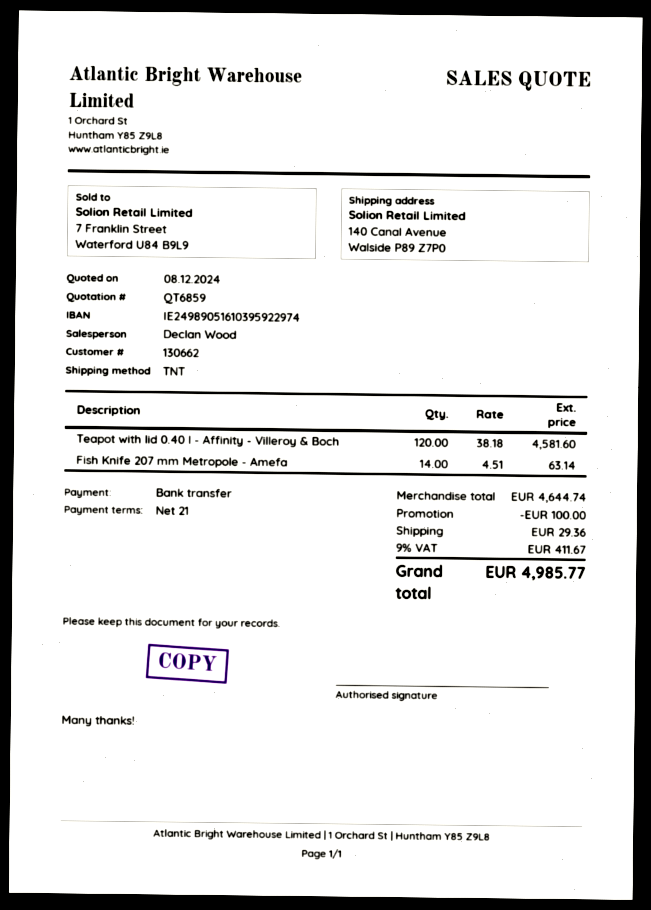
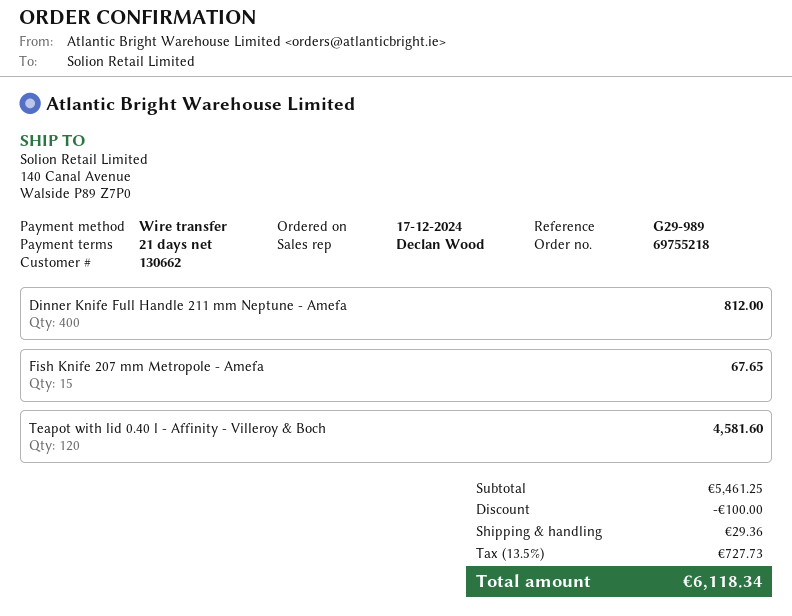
Fish Knife 207 mm Metropole - Amefa: 14 for 63.14 -> 15 for 67.65
Dinner Knife Full Handle 211 mm Neptune - Amefa: none -> 400 for 812.00
subtotal: 4644.74 -> 5461.25
tax: 9% = 411.67 -> 13.5% = 727.73
total: 4985.77 -> 6118.34

